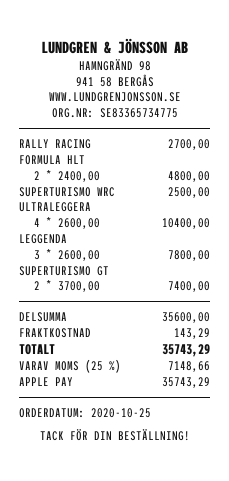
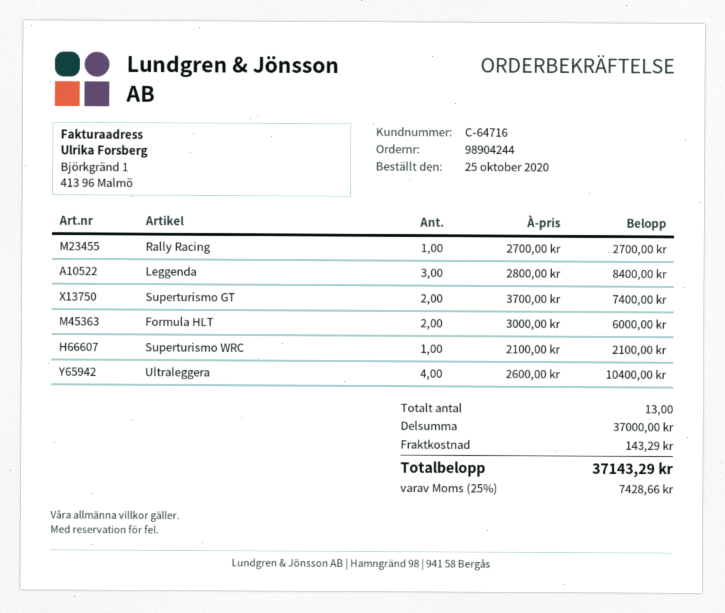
FORMULA HLT: 2 x 2400.00 = 4800.00 -> 2 x 3000.00 = 6000.00
SUPERTURISMO WRC: 1 x 2500.00 = 2500.00 -> 1 x 2100.00 = 2100.00
LEGGENDA: 3 x 2600.00 = 7800.00 -> 3 x 2800.00 = 8400.00
subtotal: 35600.00 -> 37000.00
tax: 25% = 7148.66 -> 25% = 7428.66
total: 35743.29 -> 37143.29

